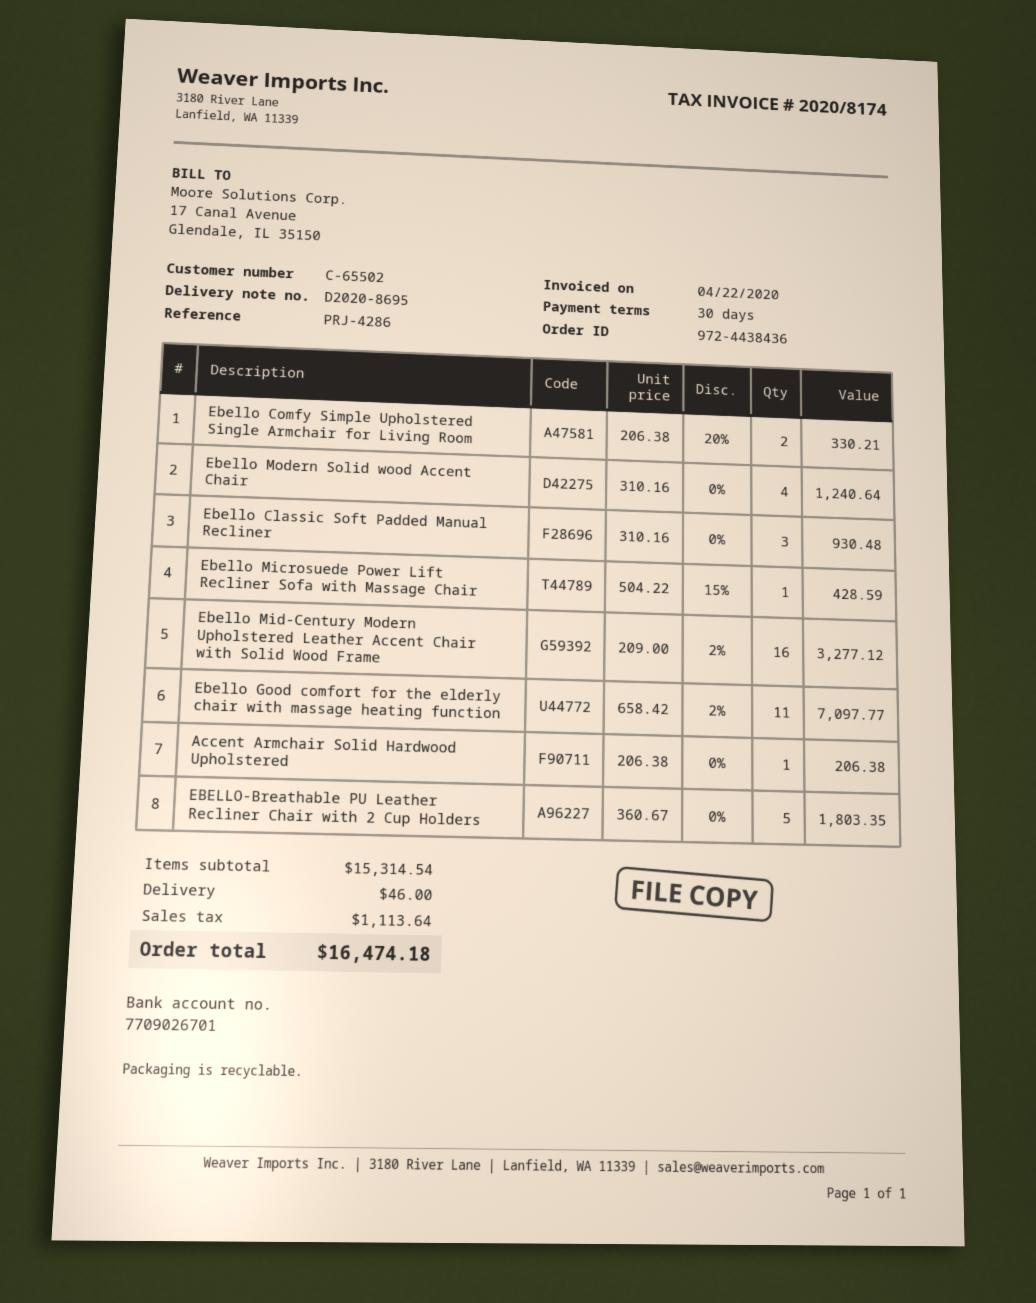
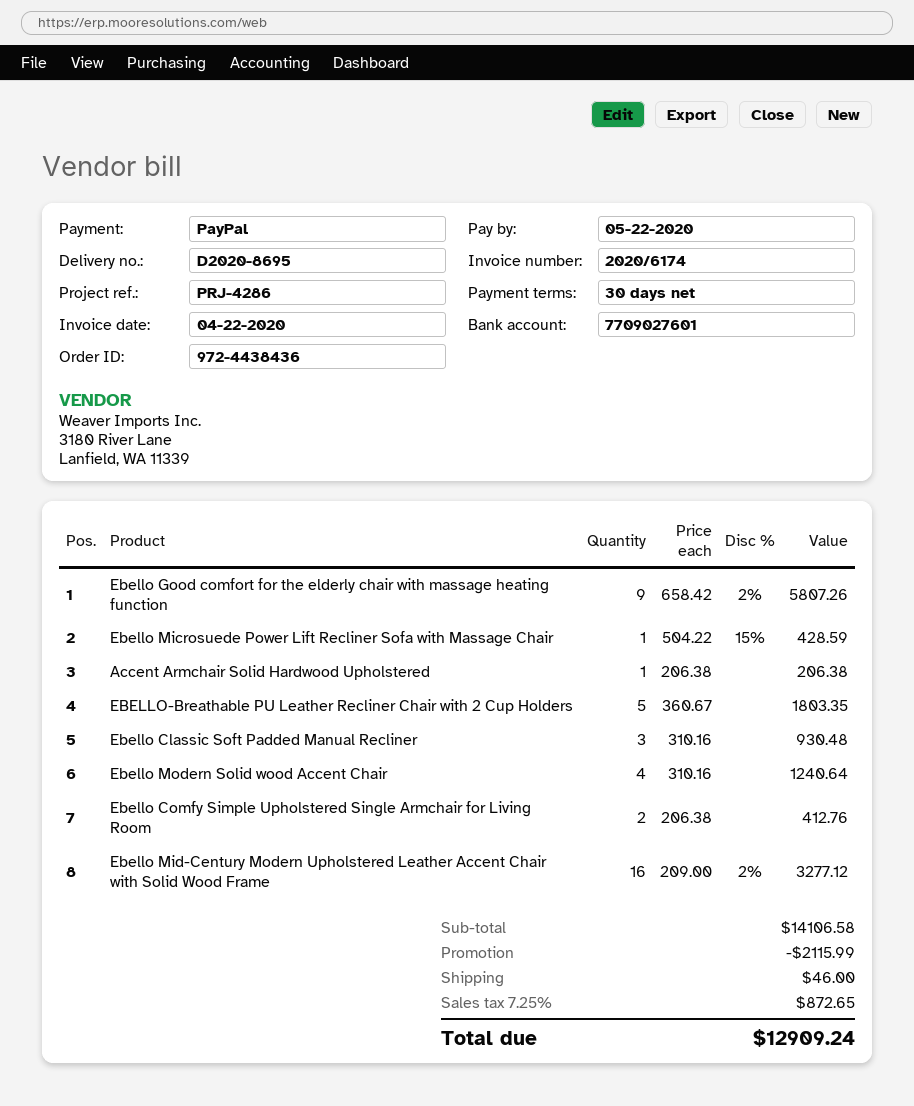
invoice number: 2020/8174 -> 2020/6174
bank account: 7709026701 -> 7709027601
Ebello Comfy Simple Upholstered Single Armchair for Living Room: 2 x 206.38 - 20% = 330.21 -> 2 x 206.38 = 412.76
Ebello Good comfort for the elderly chair with massage heating function: 11 x 658.42 - 2% = 7097.77 -> 9 x 658.42 - 2% = 5807.26
subtotal: 15314.54 -> 14106.58
discount: none -> 2115.99
tax: 1113.64 -> 872.65
total: 16474.18 -> 12909.24

